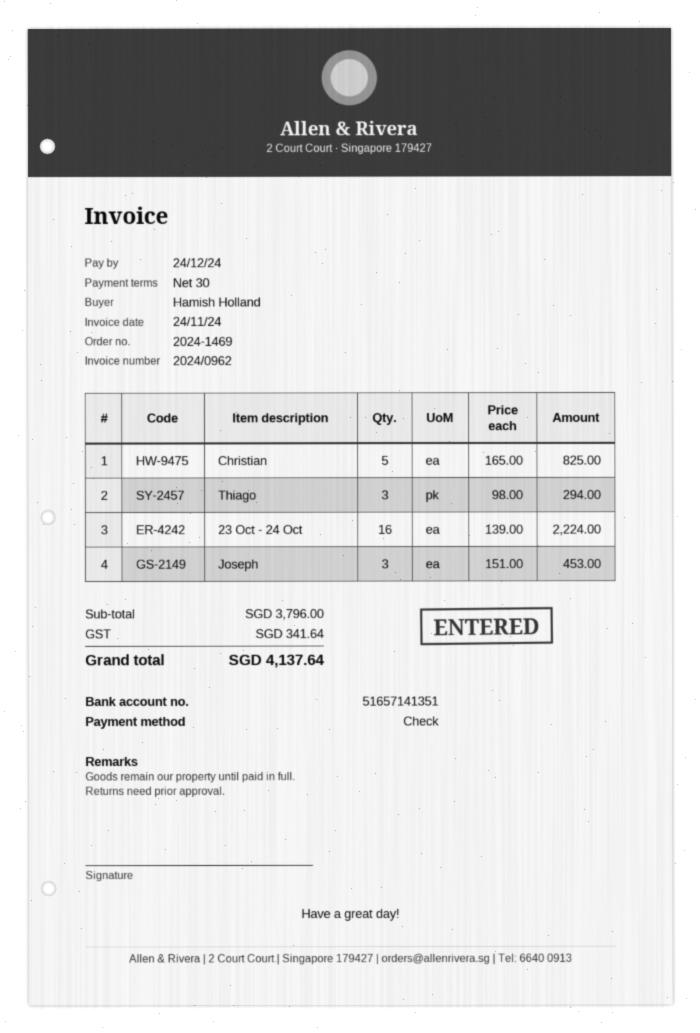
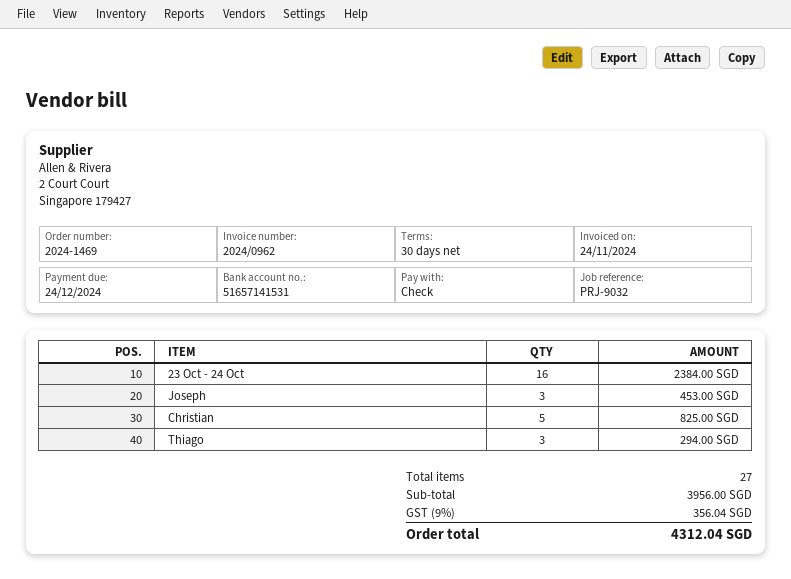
bank account: 51657141351 -> 51657141531
23 Oct - 24 Oct: 16 for 2224.00 -> 16 for 2384.00
subtotal: 3796.00 -> 3956.00
tax: 341.64 -> 356.04
total: 4137.64 -> 4312.04

